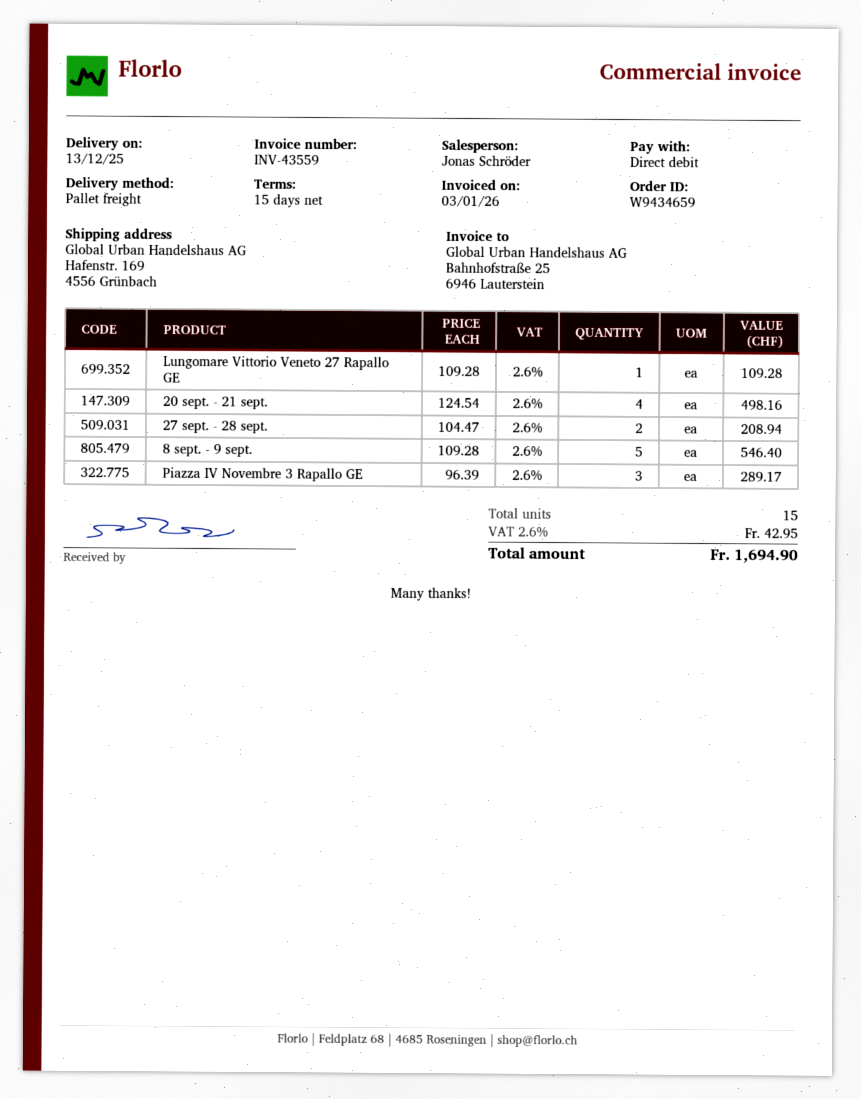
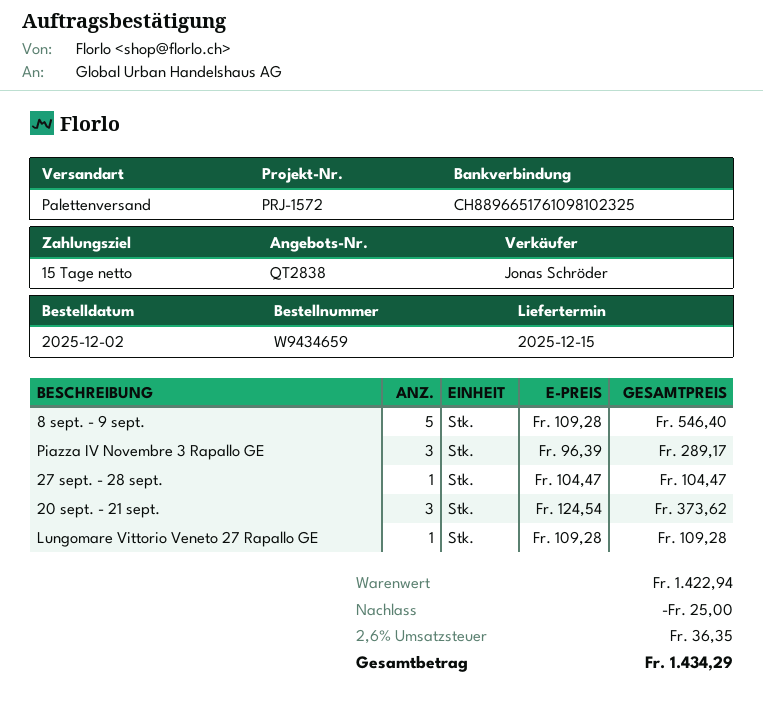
delivery date: 2025-12-13 -> 2025-12-15
20 sept. - 21 sept.: 4 x 124.54 = 498.16 -> 3 x 124.54 = 373.62
27 sept. - 28 sept.: 2 x 104.47 = 208.94 -> 1 x 104.47 = 104.47
discount: none -> 25.00
tax: 2.6% = 42.95 -> 2.6% = 36.35
total: 1694.90 -> 1434.29

